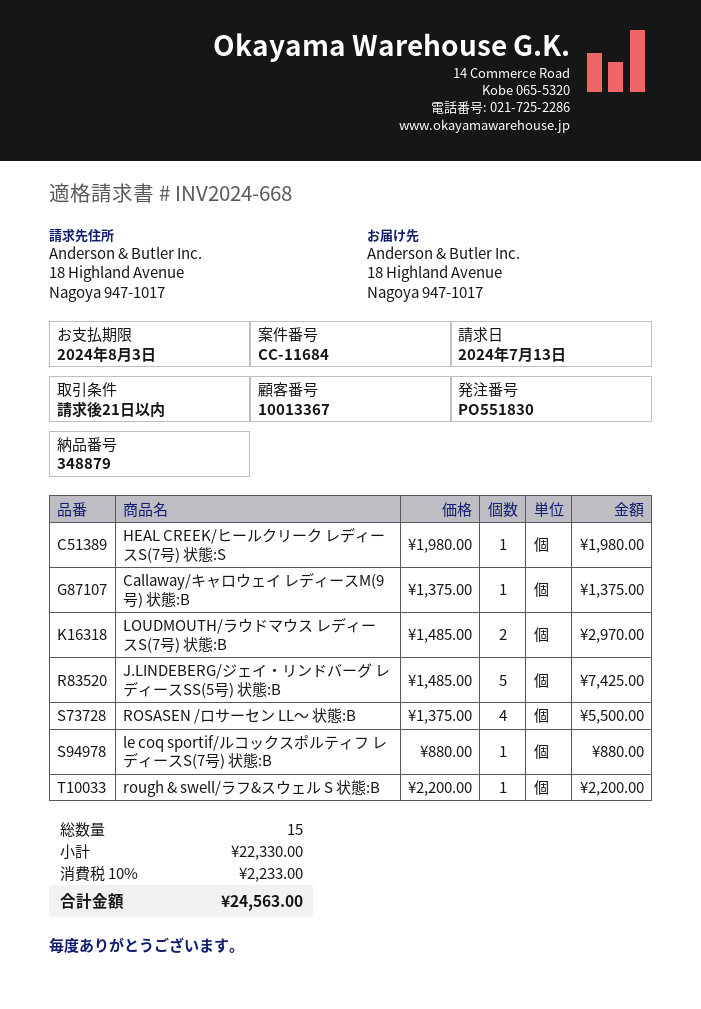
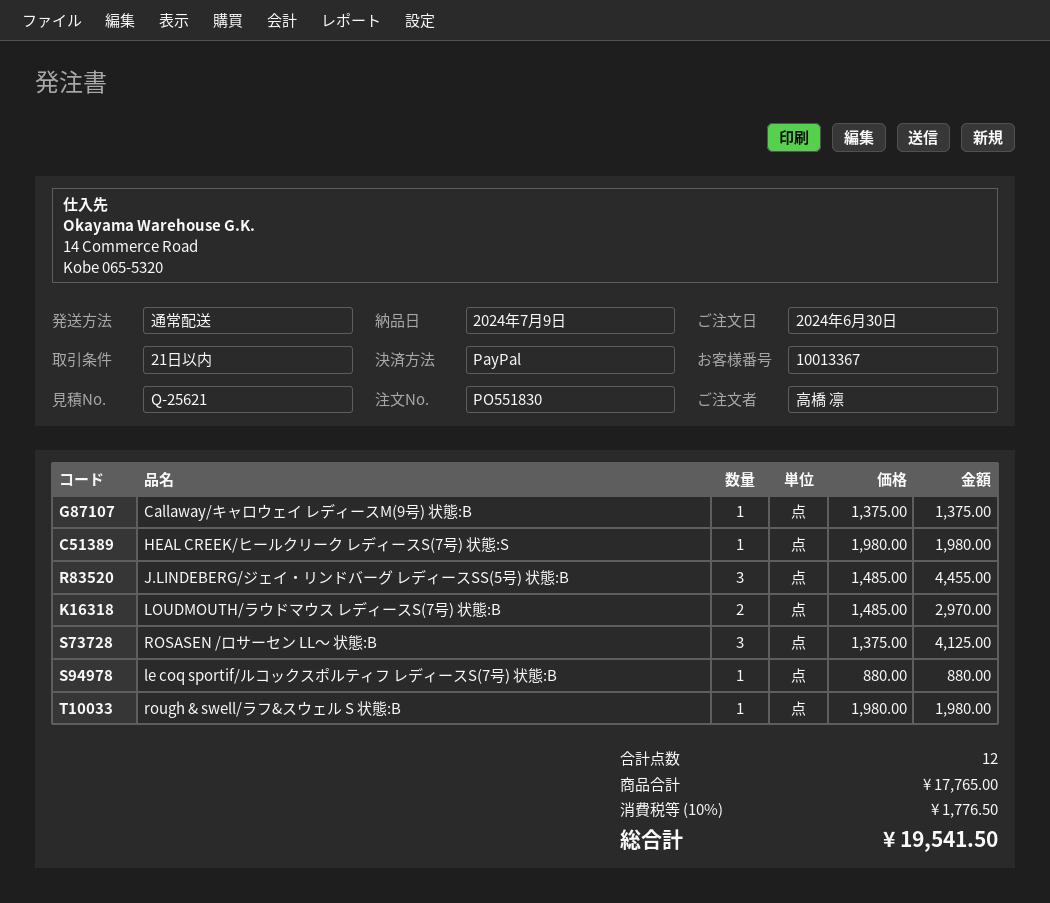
J.LINDEBERG/ジェイ・リンドバーグ レディースSS(5号) 状態:B: 5 x 1485.00 = 7425.00 -> 3 x 1485.00 = 4455.00
ROSASEN /ロサーセン LL〜 状態:B: 4 x 1375.00 = 5500.00 -> 3 x 1375.00 = 4125.00
rough & swell/ラフ&スウェル S 状態:B: 1 x 2200.00 = 2200.00 -> 1 x 1980.00 = 1980.00
total quantity: 15 -> 12
subtotal: 22330.00 -> 17765.00
tax: 10% = 2233.00 -> 10% = 1776.50
total: 24563.00 -> 19541.50

